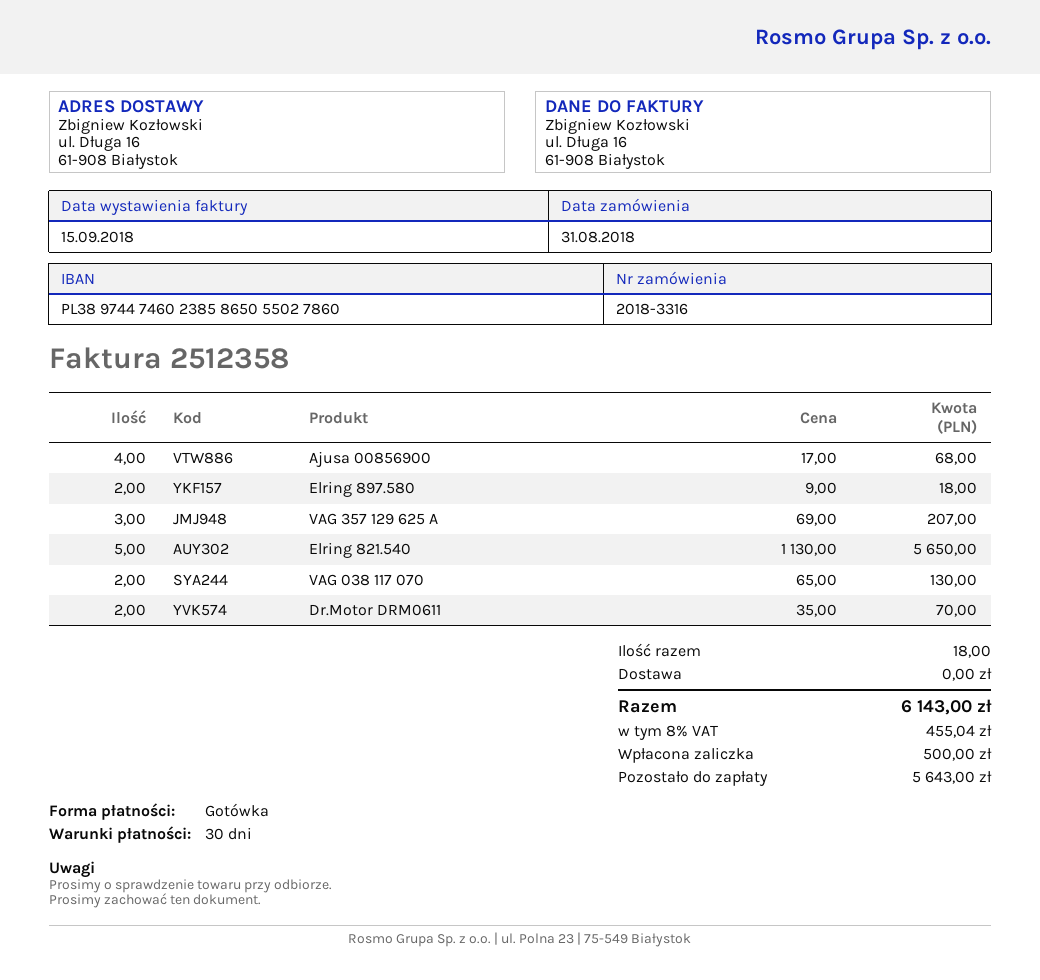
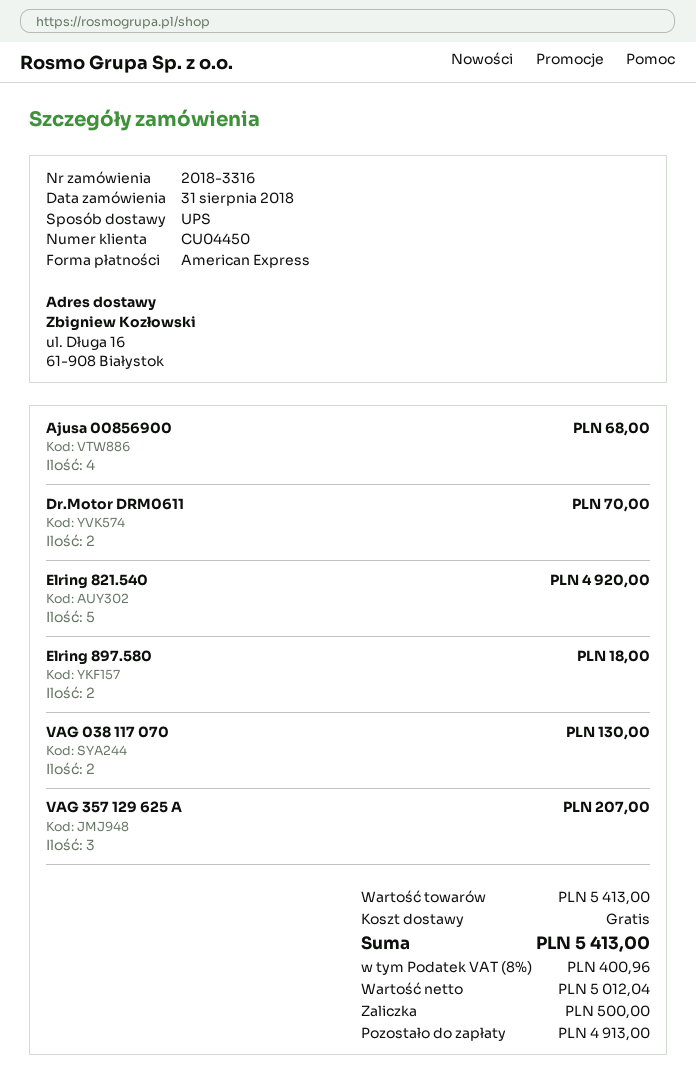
payment method: cash -> American Express
Elring 821.540: 5 for 5650.00 -> 5 for 4920.00
tax: 8% = 455.04 -> 8% = 400.96
total: 6143.00 -> 5413.00
balance: 5643.00 -> 4913.00

